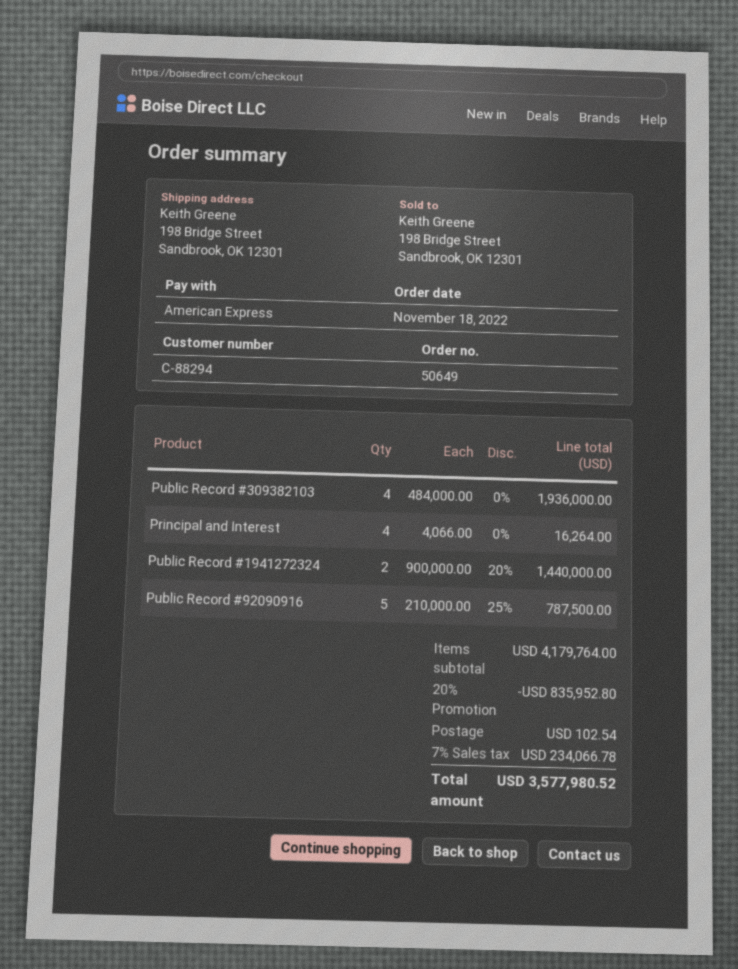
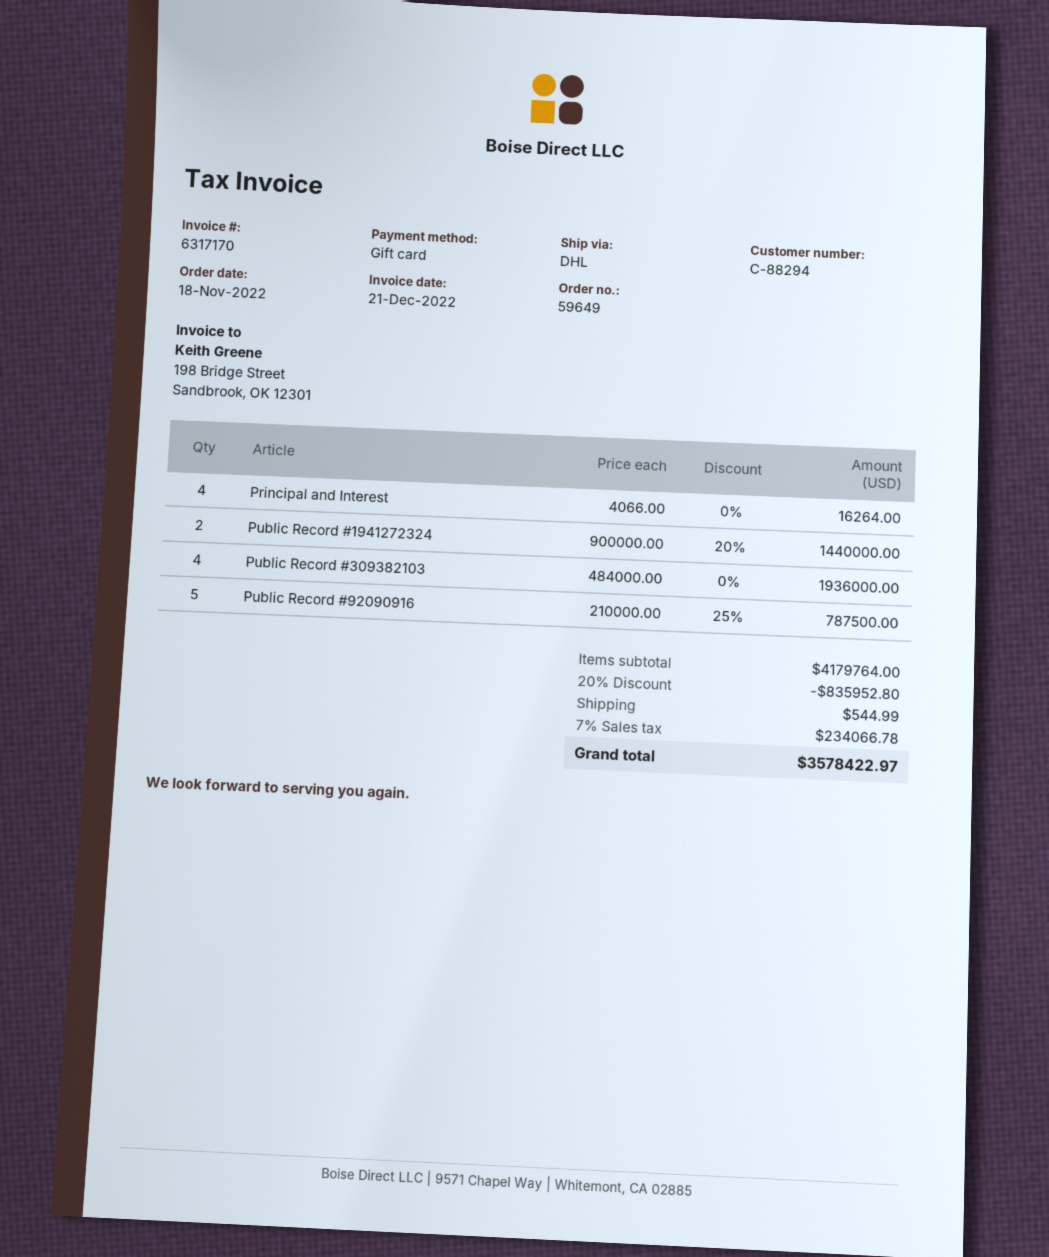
order number: 50649 -> 59649
payment method: American Express -> gift card
shipping: 102.54 -> 544.99
total: 3577980.52 -> 3578422.97

